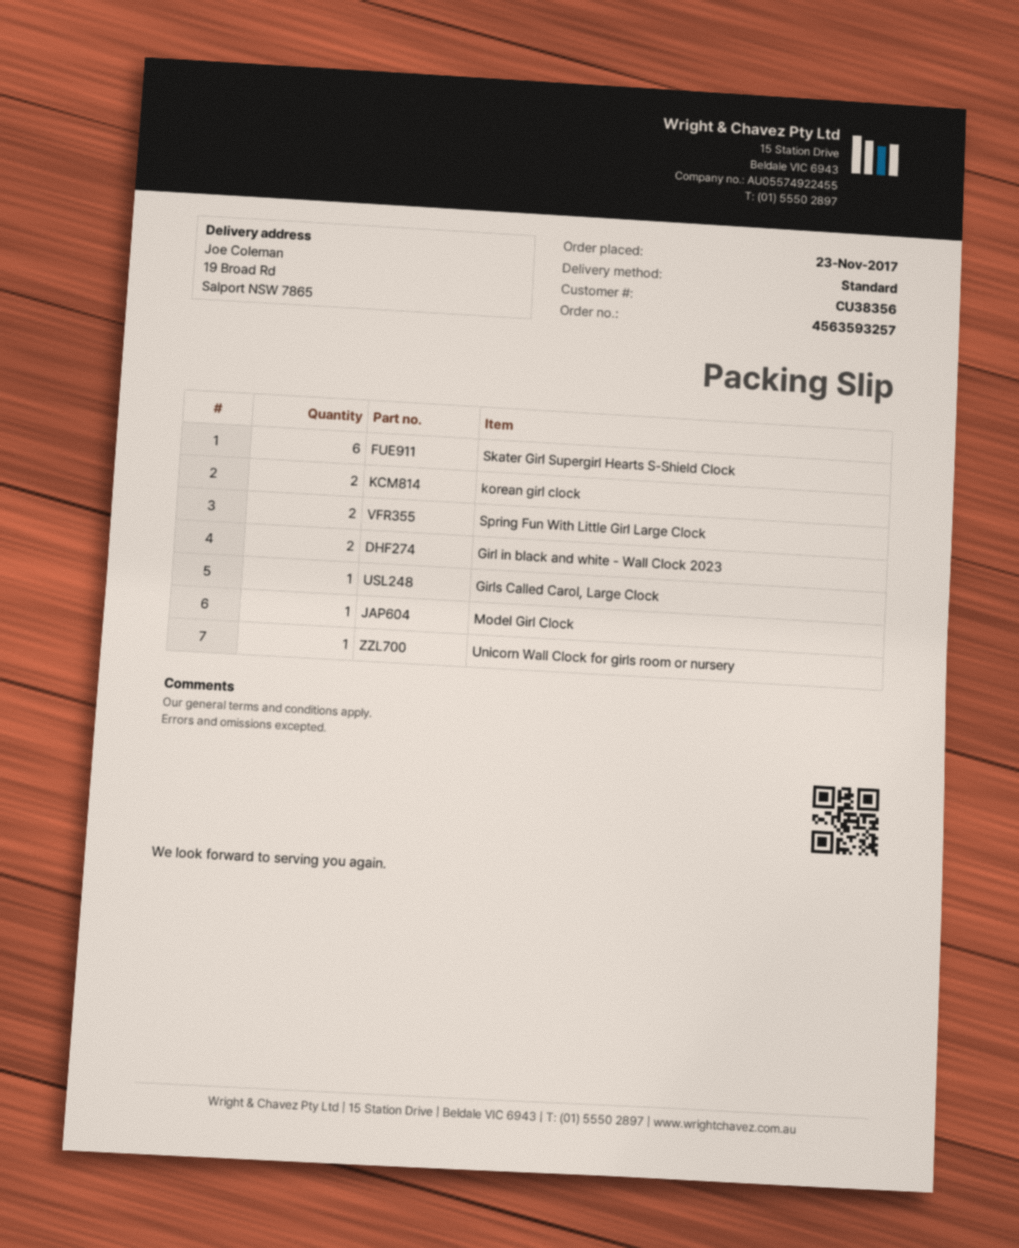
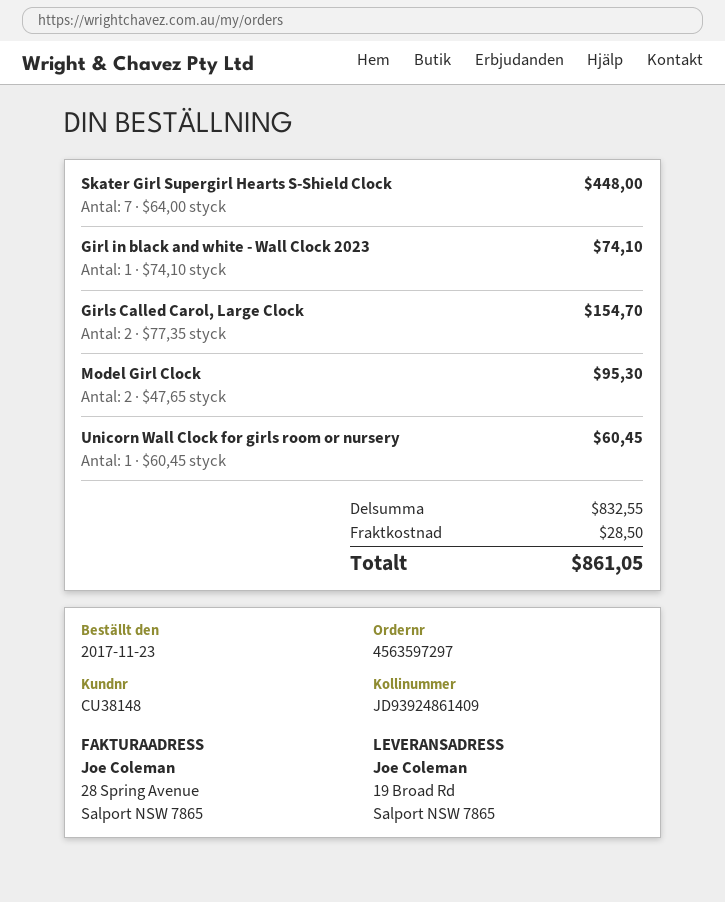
order number: 4563593257 -> 4563597297
customer number: CU38356 -> CU38148
Skater Girl Supergirl Hearts S-Shield Clock: 6 -> 7
korean girl clock: 2 -> none
Spring Fun With Little Girl Large Clock: 2 -> none
Girl in black and white - Wall Clock 2023: 2 -> 1
Girls Called Carol, Large Clock: 1 -> 2
Model Girl Clock: 1 -> 2

